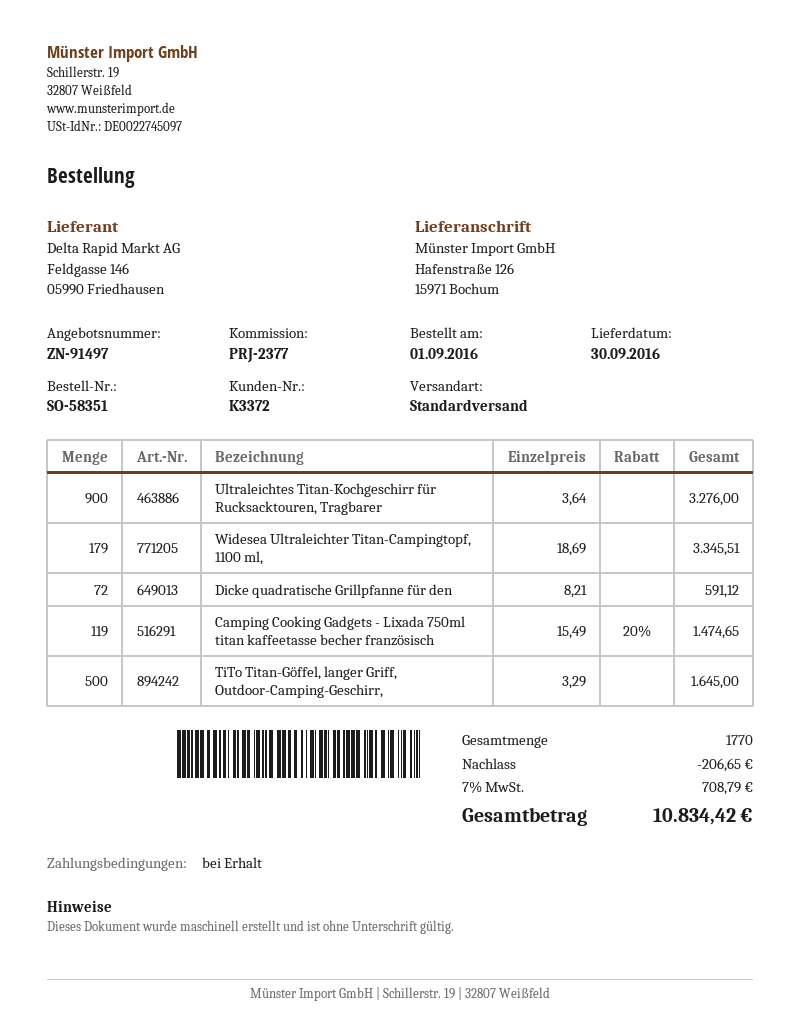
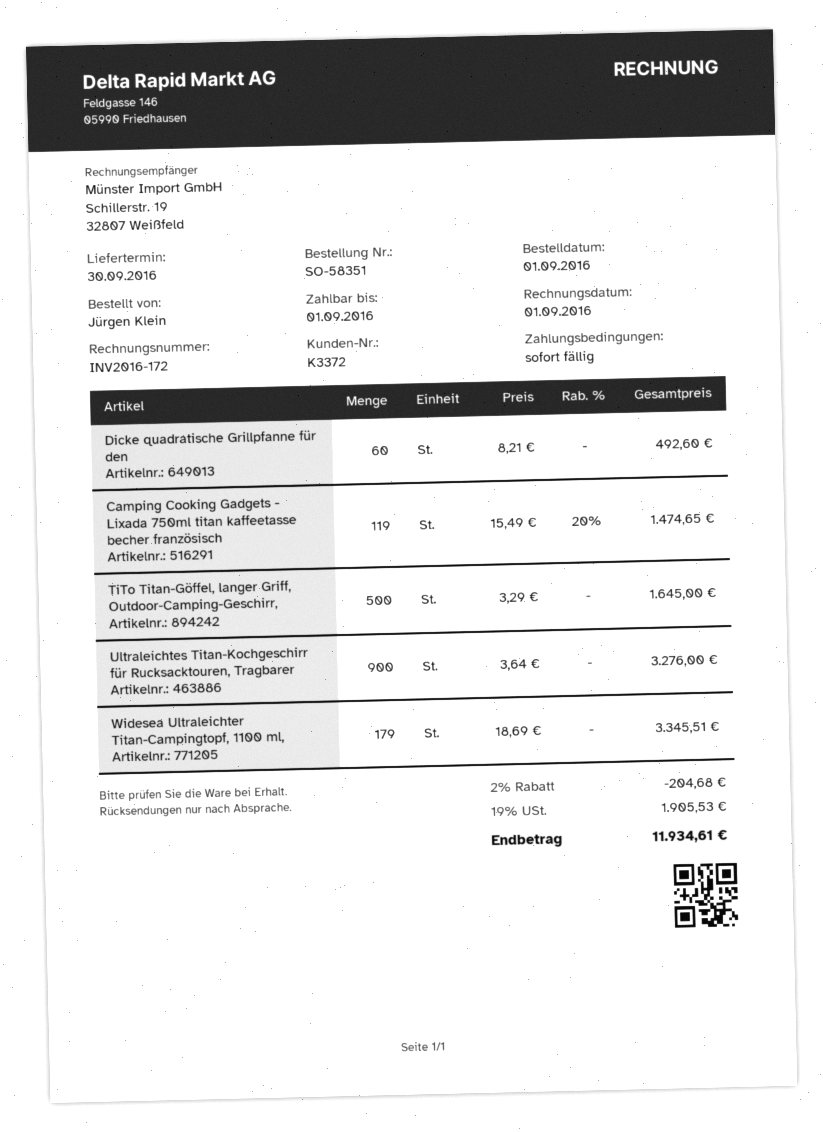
Dicke quadratische Grillpfanne für den: 72 x 8.21 = 591.12 -> 60 x 8.21 = 492.60
discount: 206.65 -> 204.68
tax: 7% = 708.79 -> 19% = 1905.53
total: 10834.42 -> 11934.61

